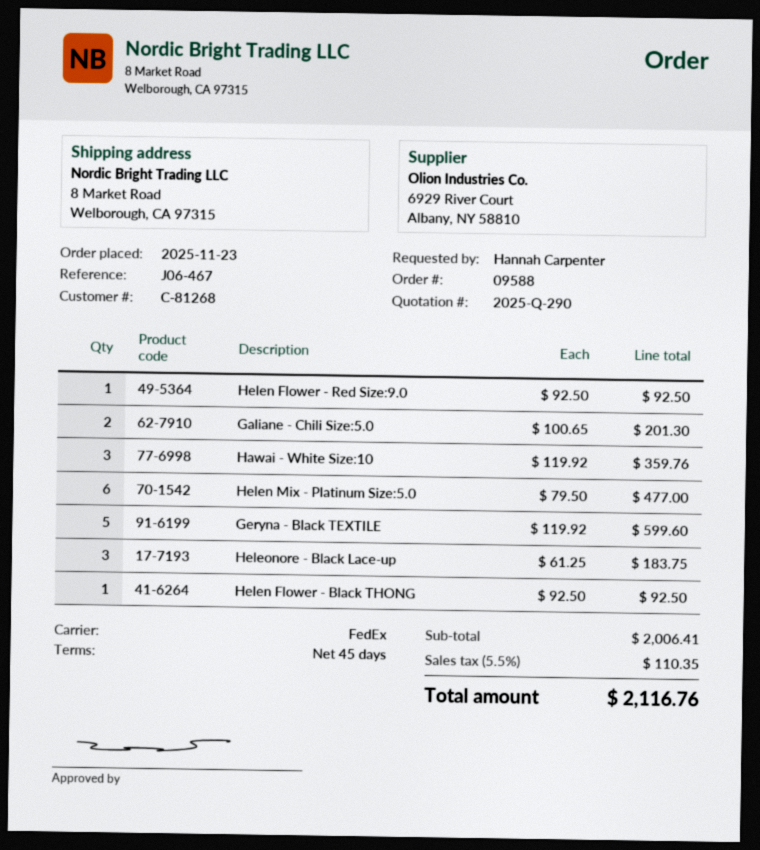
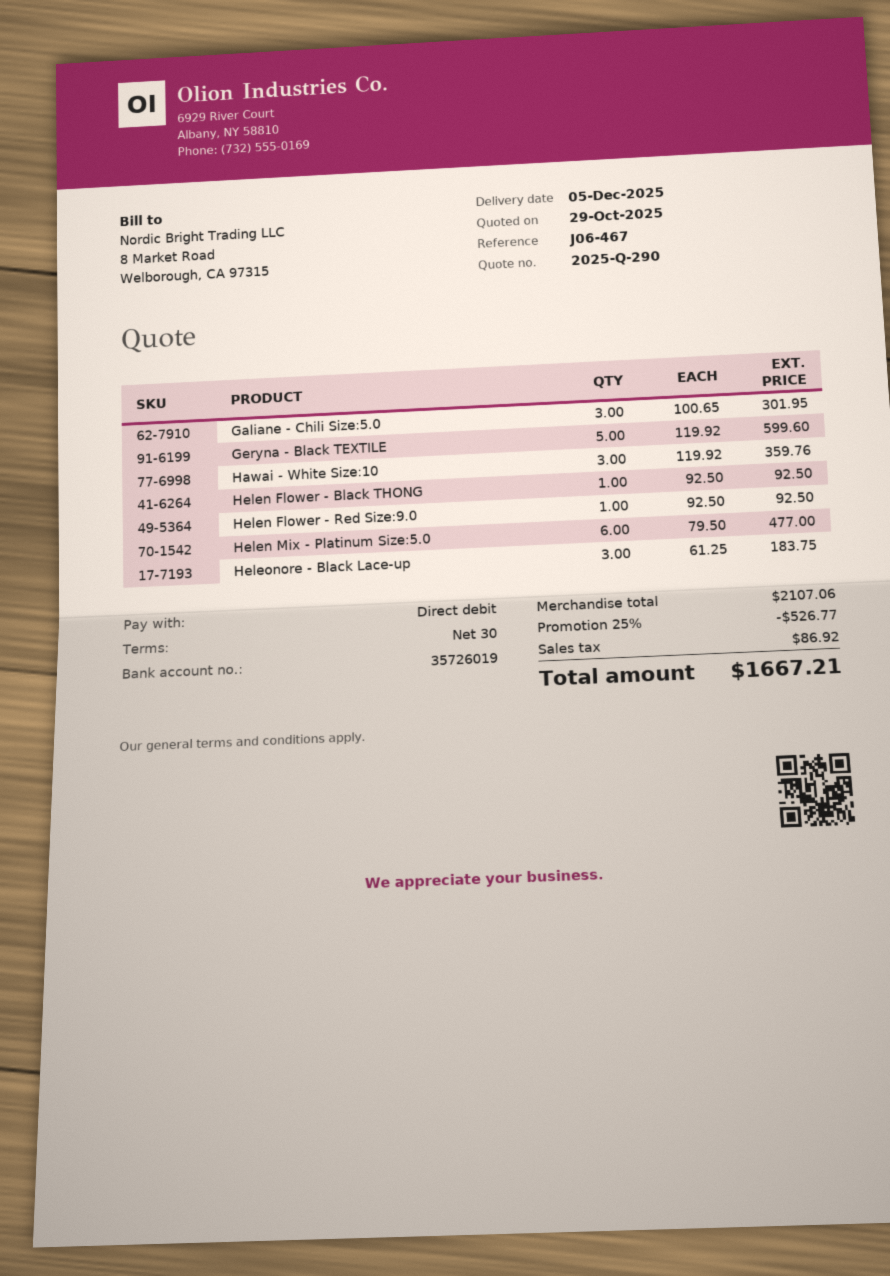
payment terms: 45 days -> 30 days
Galiane - Chili Size:5.0: 2 x 100.65 = 201.30 -> 3 x 100.65 = 301.95
subtotal: 2006.41 -> 2107.06
discount: none -> 25% = 526.77
tax: 110.35 -> 86.92
total: 2116.76 -> 1667.21

